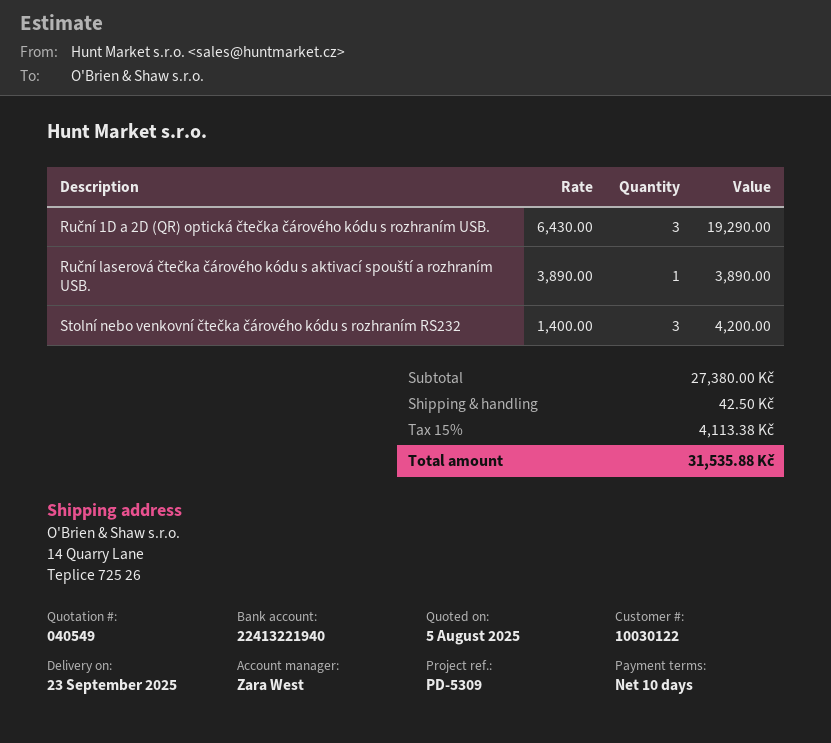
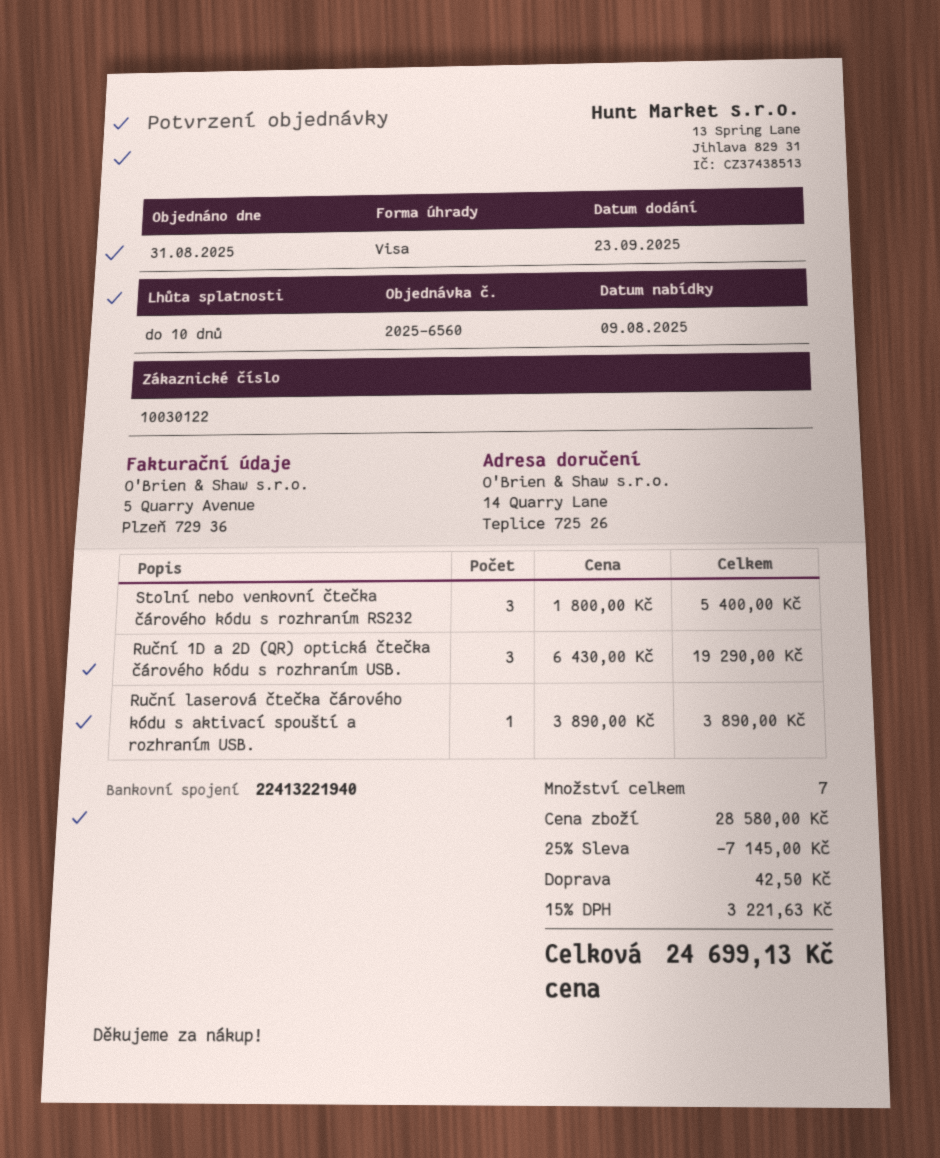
quote date: 2025-08-05 -> 2025-08-09
Stolní nebo venkovní čtečka čárového kódu s rozhraním RS232: 3 x 1400.00 = 4200.00 -> 3 x 1800.00 = 5400.00
subtotal: 27380.00 -> 28580.00
discount: none -> 25% = 7145.00
tax: 15% = 4113.38 -> 15% = 3221.63
total: 31535.88 -> 24699.13

